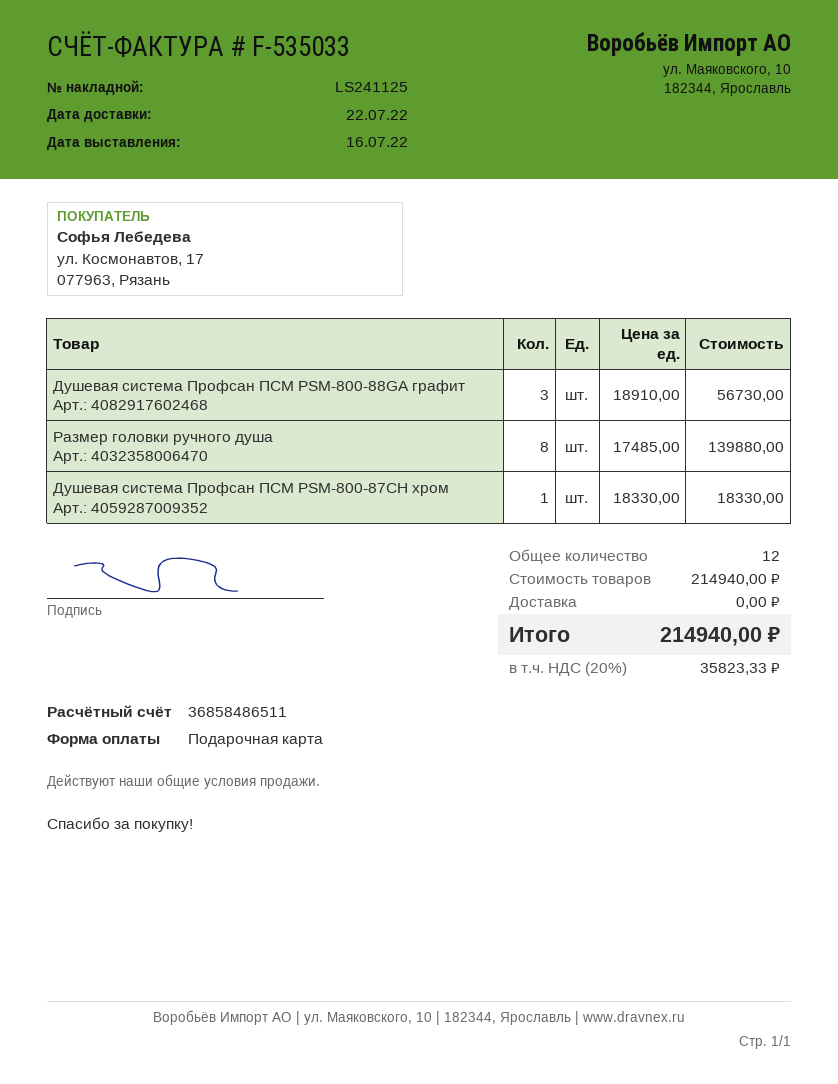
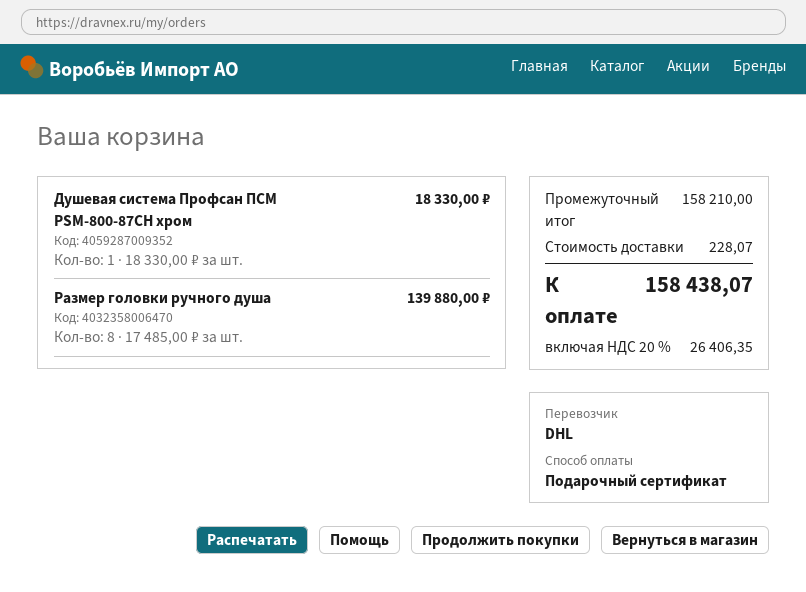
Душевая система Профсан ПСМ PSM-800-88GA графит: 3 x 18910.00 = 56730.00 -> none
subtotal: 214940.00 -> 158210.00
shipping: 0.00 -> 228.07
tax: 20% = 35823.33 -> 20% = 26406.35
total: 214940.00 -> 158438.07

